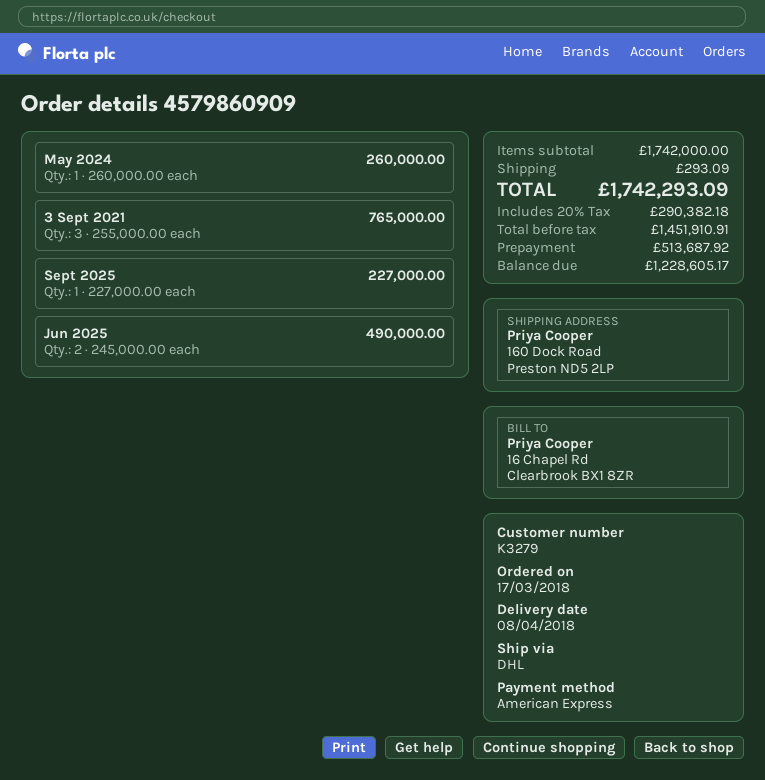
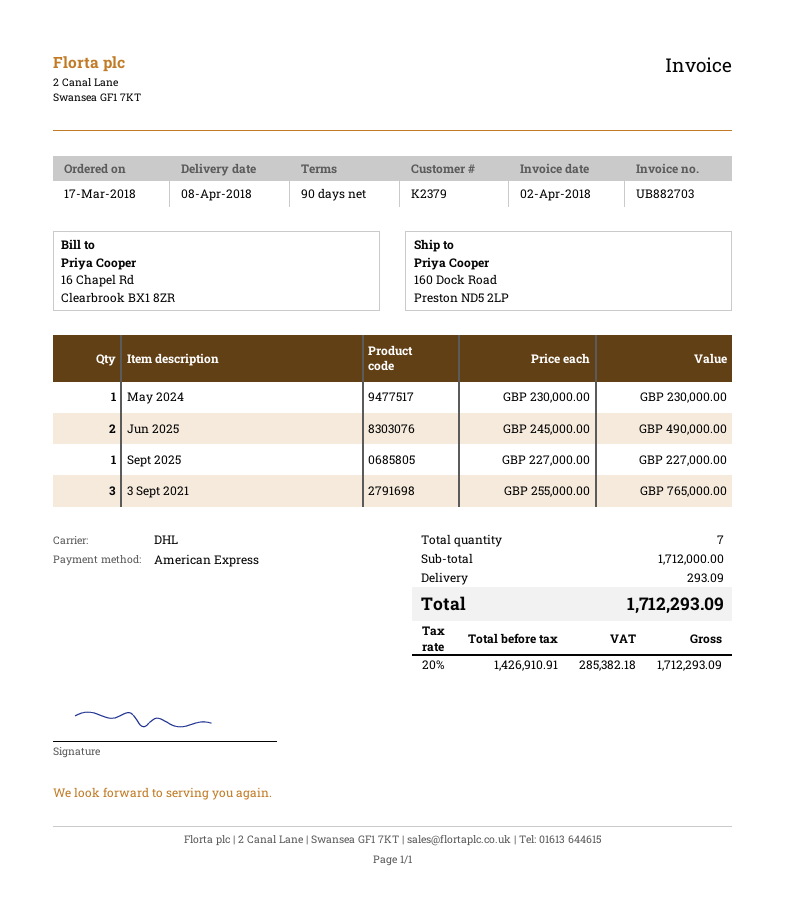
customer number: K3279 -> K2379
May 2024: 1 x 260000.00 = 260000.00 -> 1 x 230000.00 = 230000.00
subtotal: 1742000.00 -> 1712000.00
net: 1451910.91 -> 1426910.91
tax: 20% = 290382.18 -> 20% = 285382.18
total: 1742293.09 -> 1712293.09

